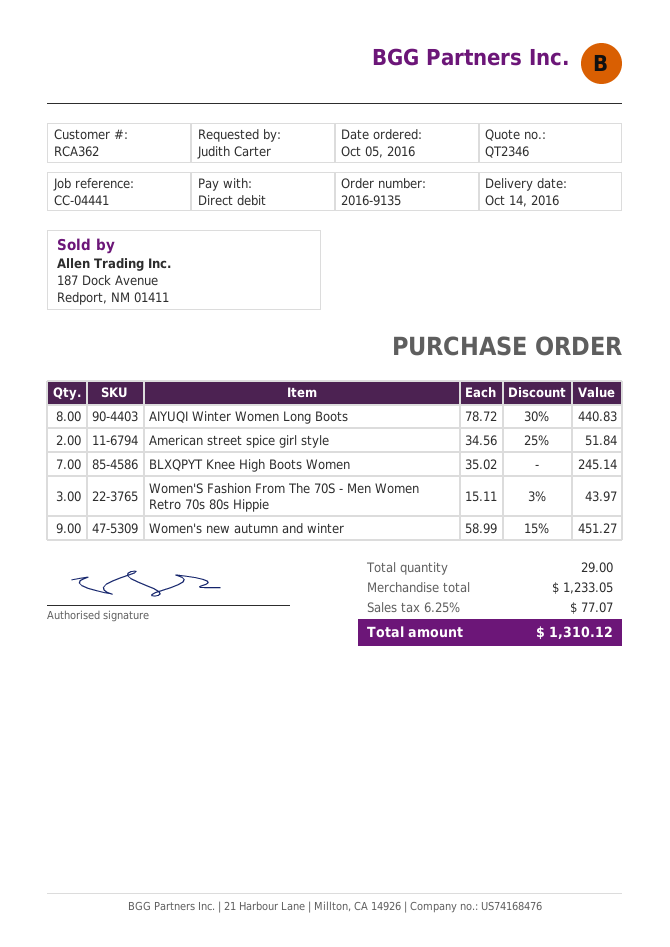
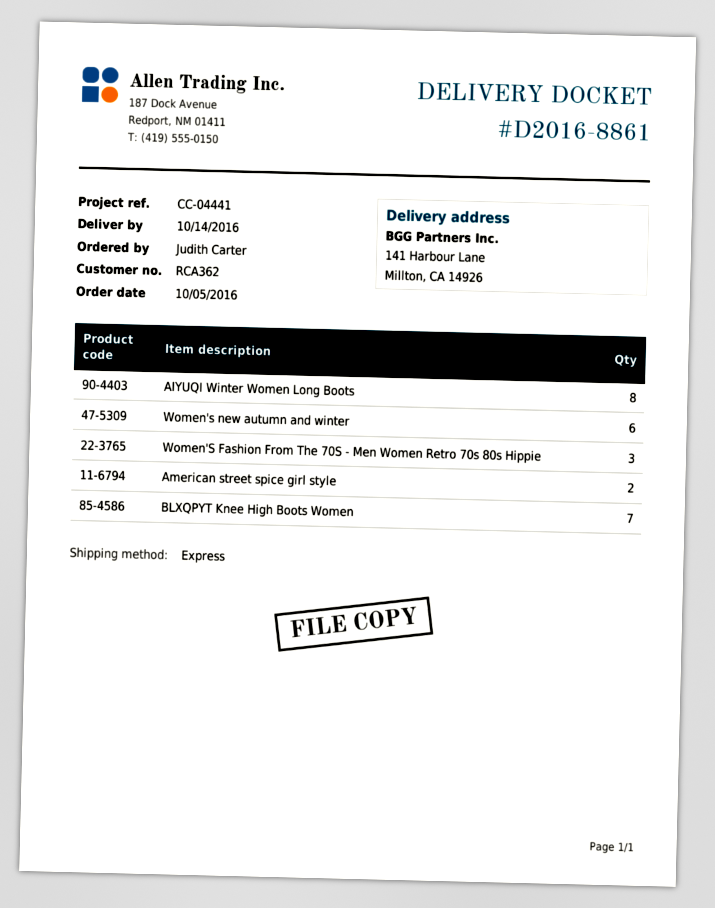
Women's new autumn and winter: 9 -> 6

